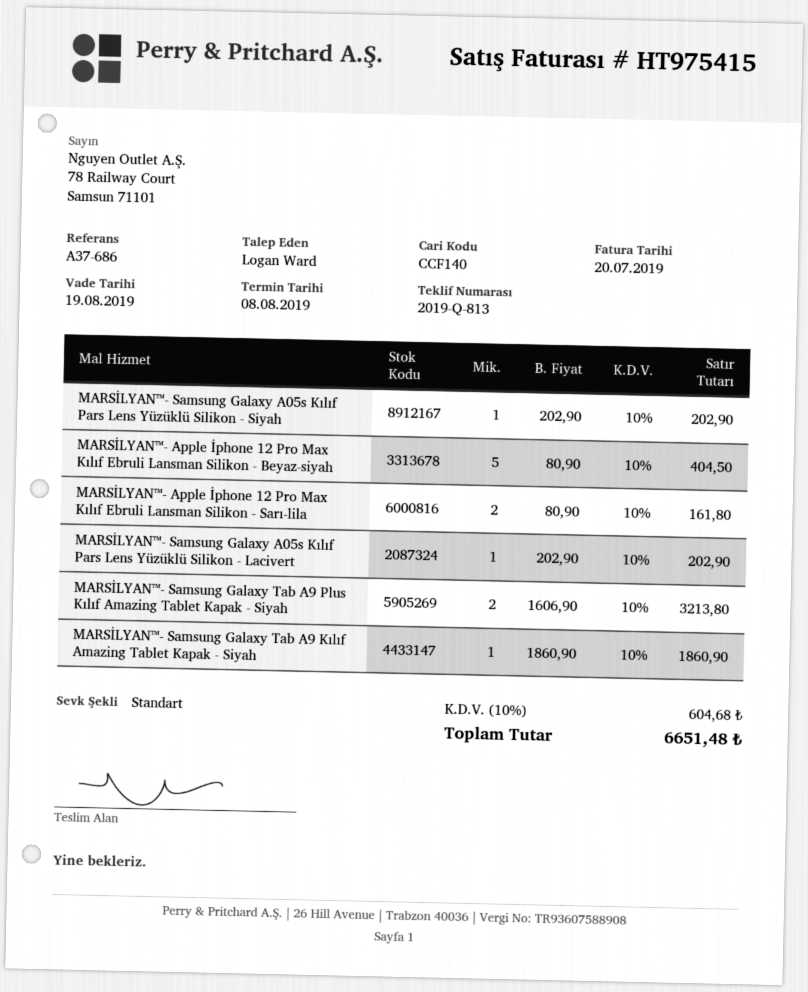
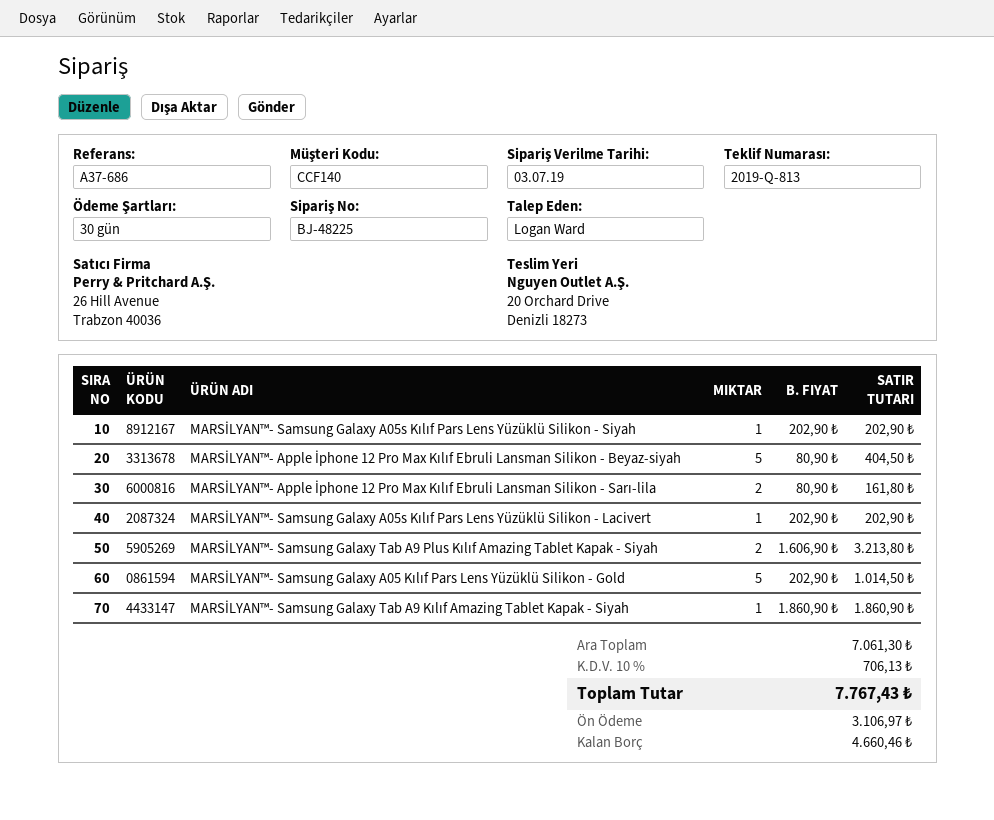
MARSİLYAN™- Samsung Galaxy A05 Kılıf Pars Lens Yüzüklü Silikon - Gold: none -> 5 x 202.90 = 1014.50
tax: 10% = 604.68 -> 10% = 706.13
total: 6651.48 -> 7767.43

